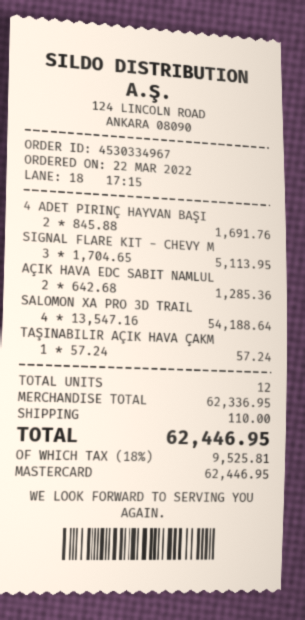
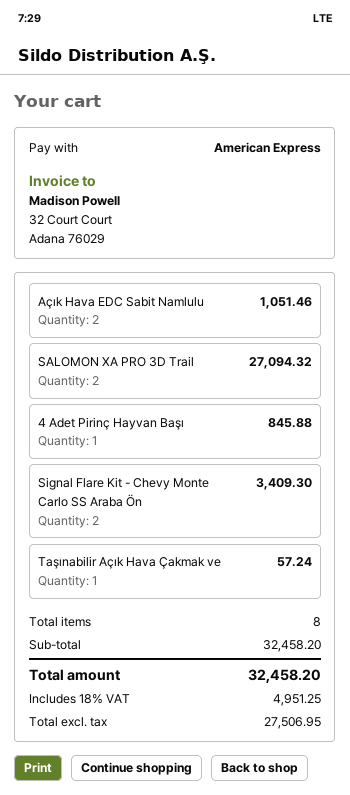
payment method: Mastercard -> American Express
4 ADET PIRINÇ HAYVAN BAŞI: 2 for 1691.76 -> 1 for 845.88
SIGNAL FLARE KIT - CHEVY M: 3 for 5113.95 -> 2 for 3409.30
AÇIK HAVA EDC SABIT NAMLUL: 2 for 1285.36 -> 2 for 1051.46
SALOMON XA PRO 3D TRAIL: 4 for 54188.64 -> 2 for 27094.32
total quantity: 12 -> 8
subtotal: 62336.95 -> 32458.20
shipping: 110.00 -> none
tax: 18% = 9525.81 -> 18% = 4951.25
total: 62446.95 -> 32458.20

